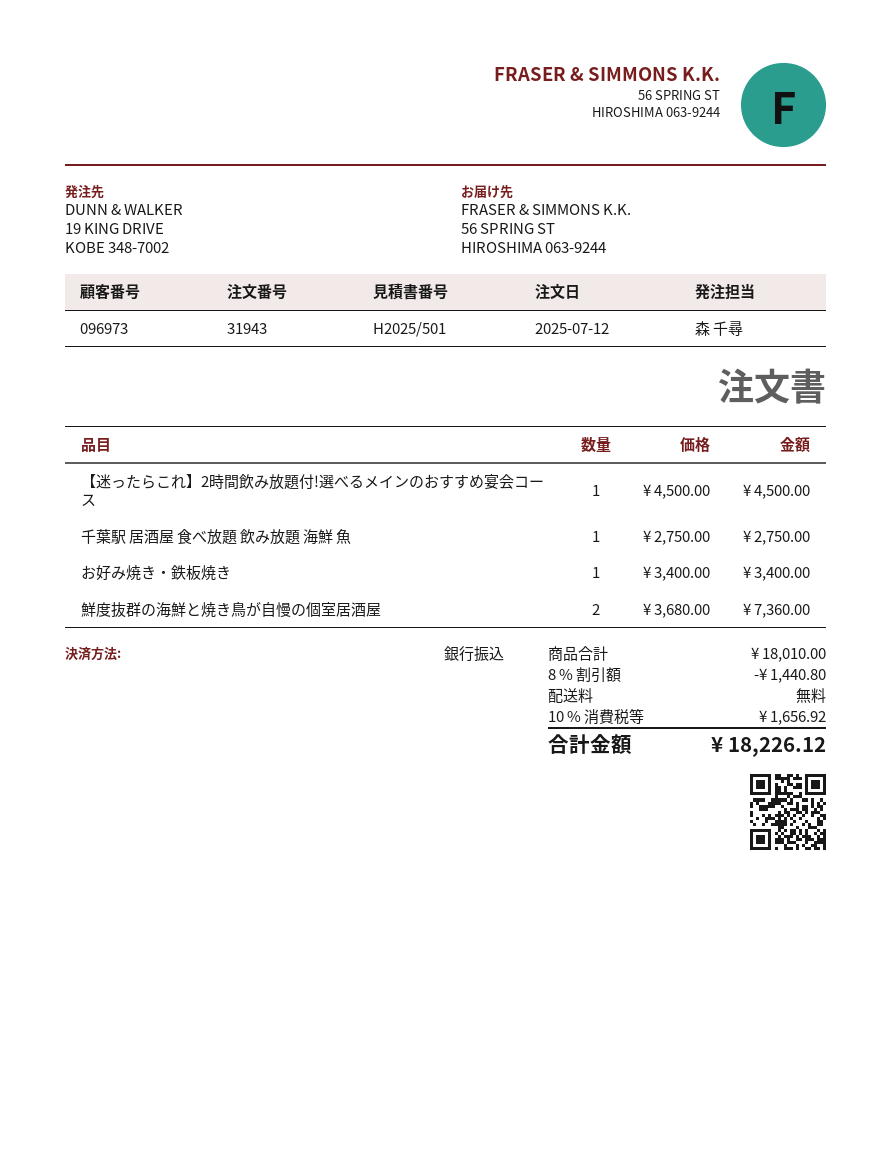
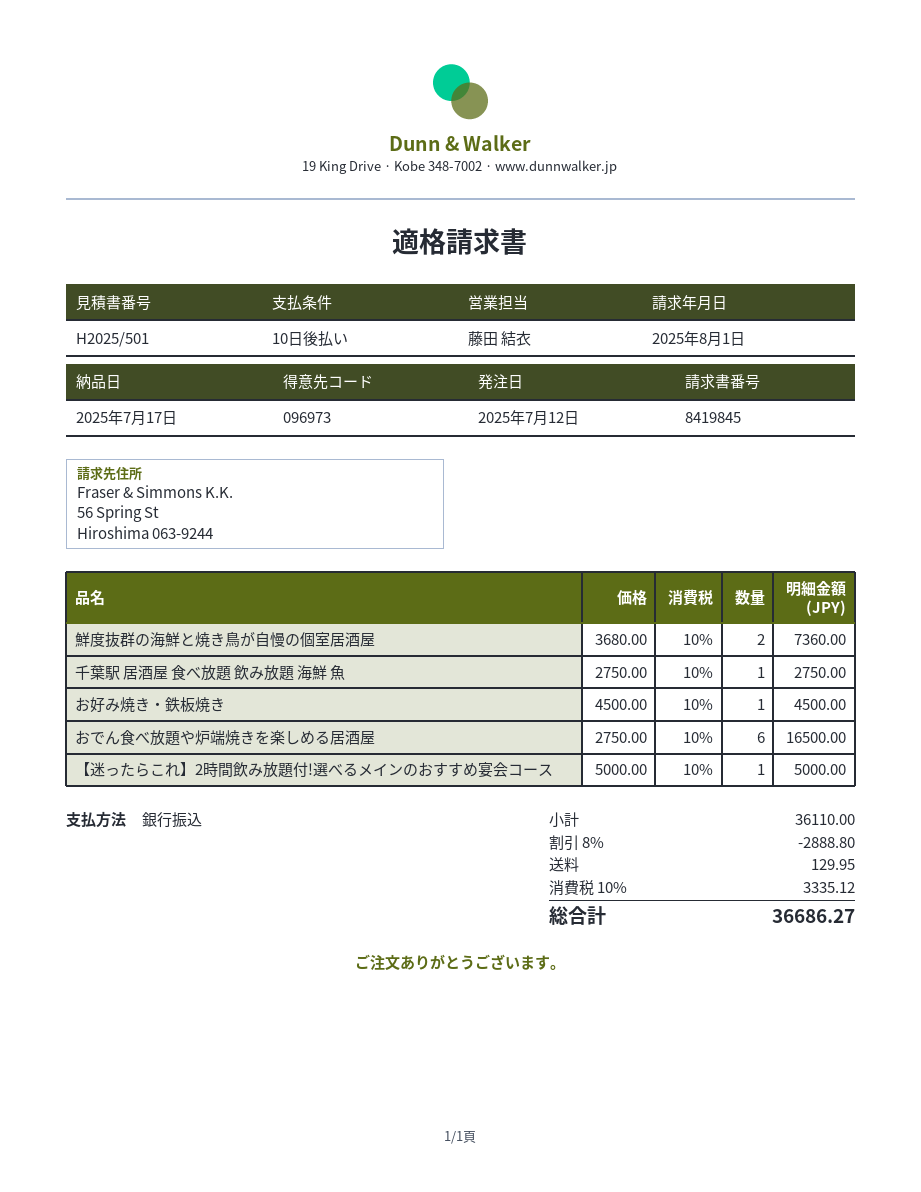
【迷ったらこれ】2時間飲み放題付!選べるメインのおすすめ宴会コース: 1 x 4500.00 = 4500.00 -> 1 x 5000.00 = 5000.00
お好み焼き・鉄板焼き: 1 x 3400.00 = 3400.00 -> 1 x 4500.00 = 4500.00
おでん食べ放題や炉端焼きを楽しめる居酒屋: none -> 6 x 2750.00 = 16500.00
subtotal: 18010.00 -> 36110.00
discount: 8% = 1440.80 -> 8% = 2888.80
shipping: 0.00 -> 129.95
tax: 10% = 1656.92 -> 10% = 3335.12
total: 18226.12 -> 36686.27

